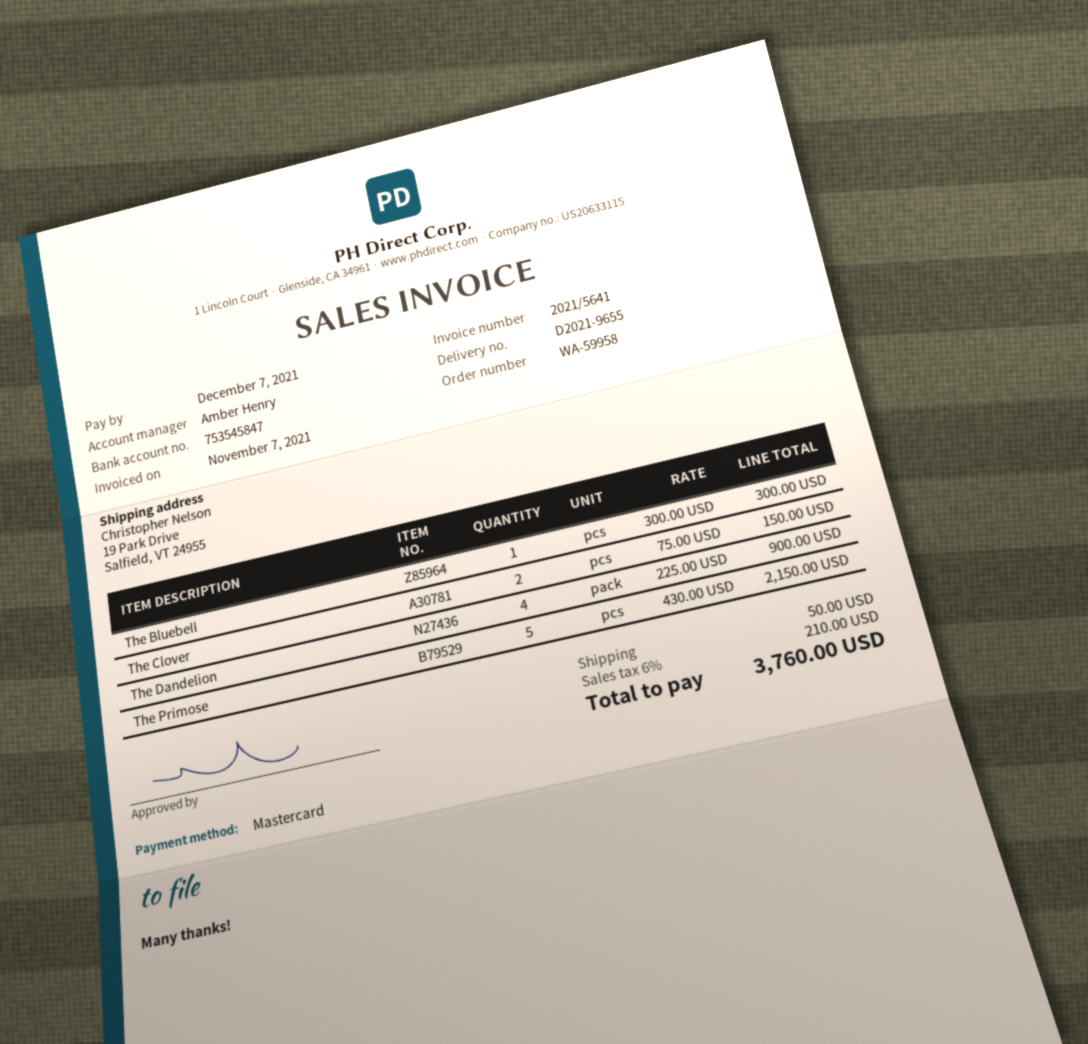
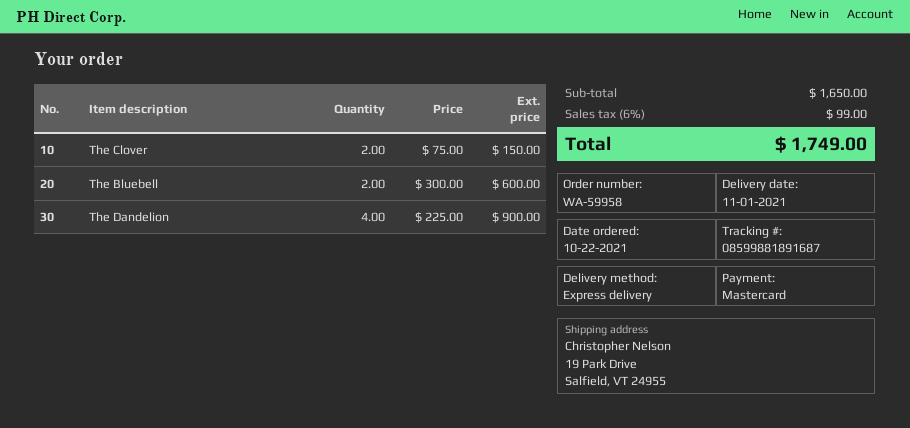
The Bluebell: 1 x 300.00 = 300.00 -> 2 x 300.00 = 600.00
The Primose: 5 x 430.00 = 2150.00 -> none
shipping: 50.00 -> none
tax: 6% = 210.00 -> 6% = 99.00
total: 3760.00 -> 1749.00

